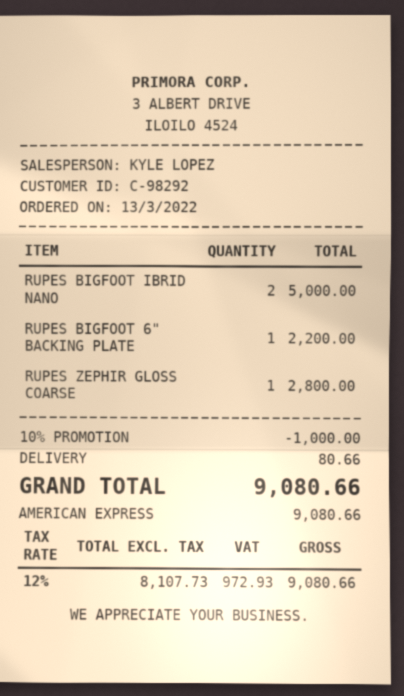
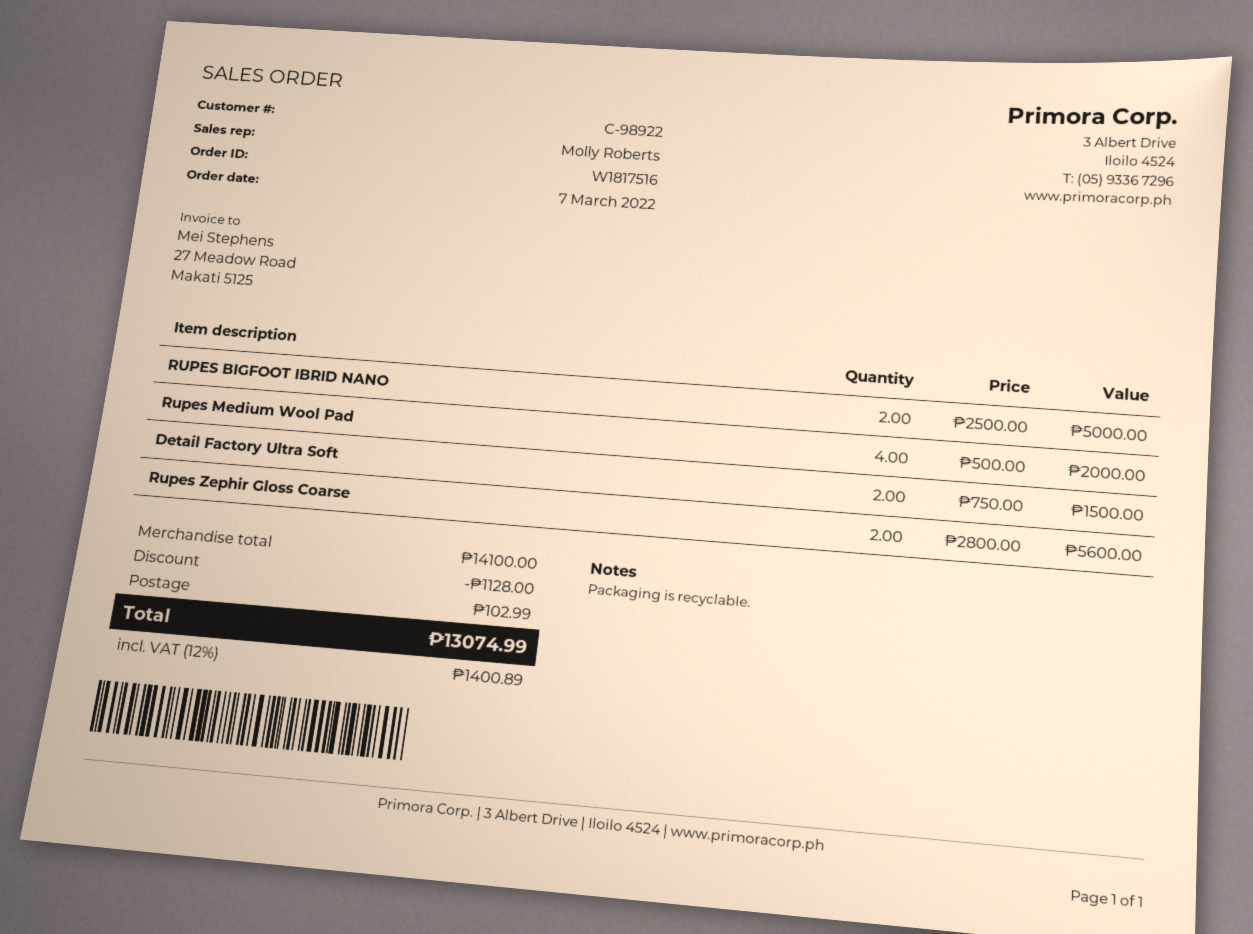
order date: 2022-03-13 -> 2022-03-07
customer number: C-98292 -> C-98922
sales rep: KYLE LOPEZ -> Molly Roberts
RUPES BIGFOOT 6" BACKING PLATE: 1 for 2200.00 -> none
RUPES ZEPHIR GLOSS COARSE: 1 for 2800.00 -> 2 for 5600.00
Rupes Medium Wool Pad: none -> 4 for 2000.00
Detail Factory Ultra Soft: none -> 2 for 1500.00
discount: 1000.00 -> 1128.00
shipping: 80.66 -> 102.99
tax: 12% = 972.93 -> 12% = 1400.89
total: 9080.66 -> 13074.99

